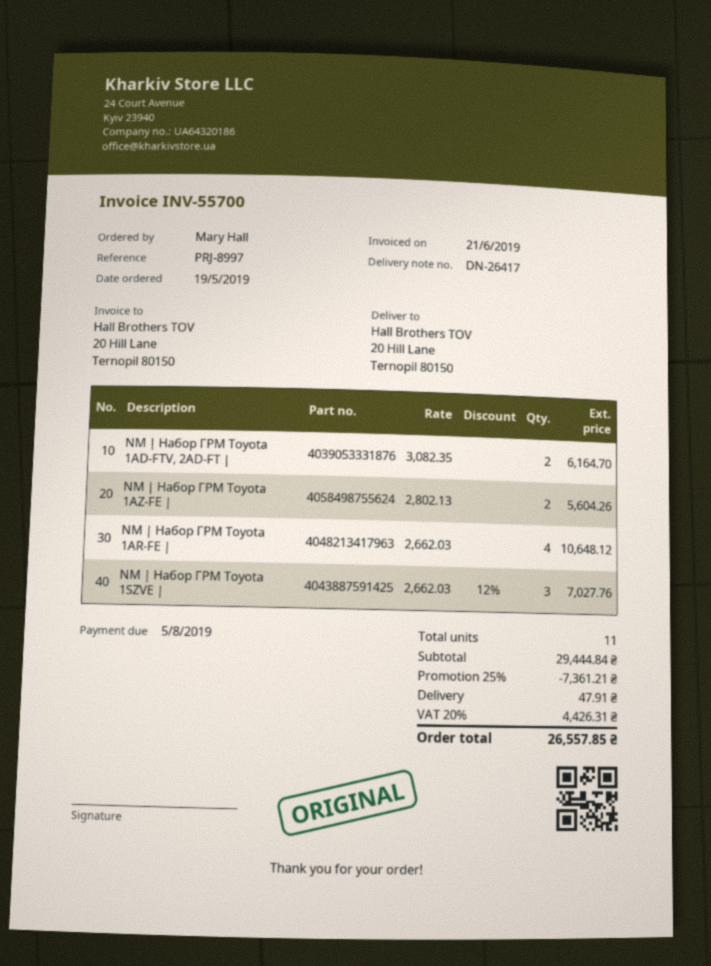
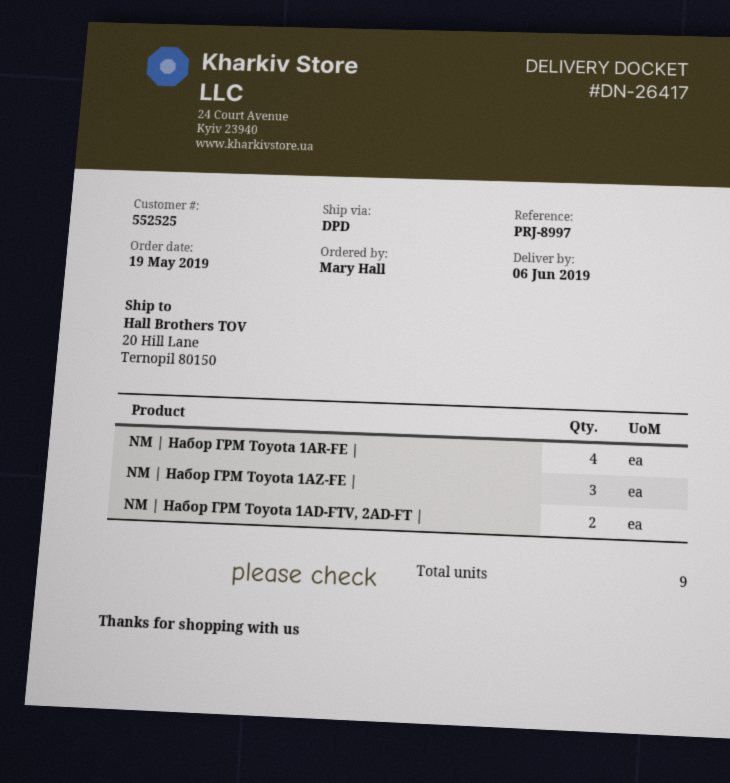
NM | Набор ГРМ Toyota 1AZ-FE |: 2 -> 3
NM | Набор ГРМ Toyota 1SZVE |: 3 -> none
total quantity: 11 -> 9

